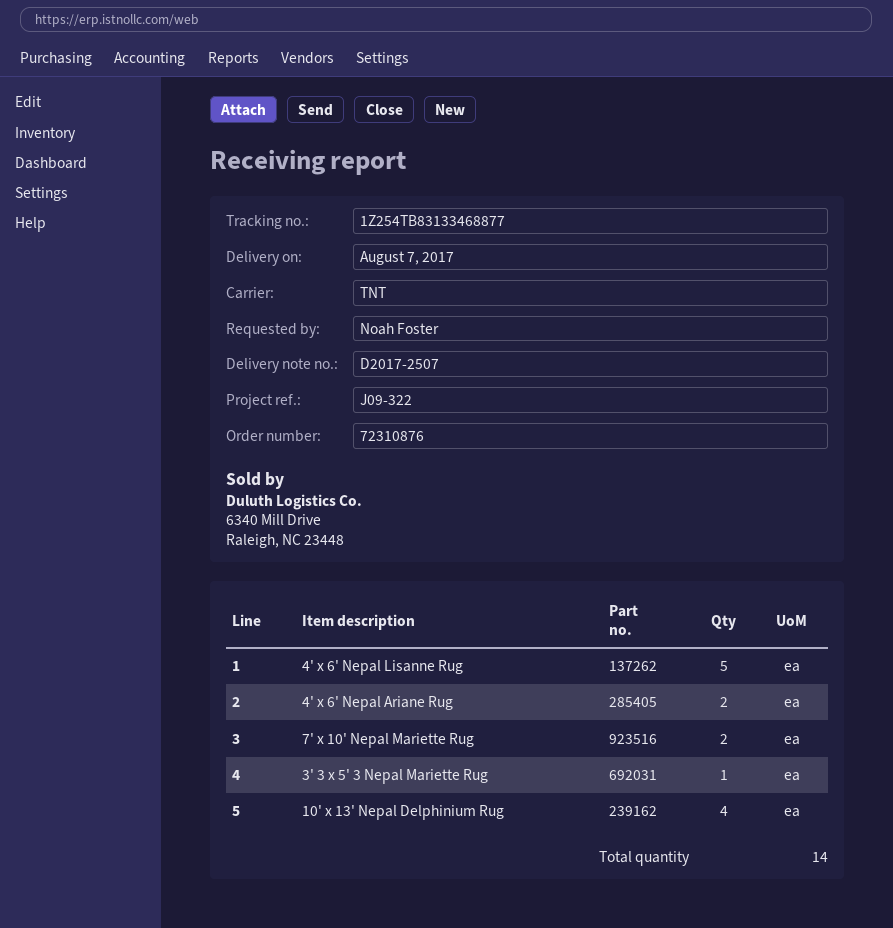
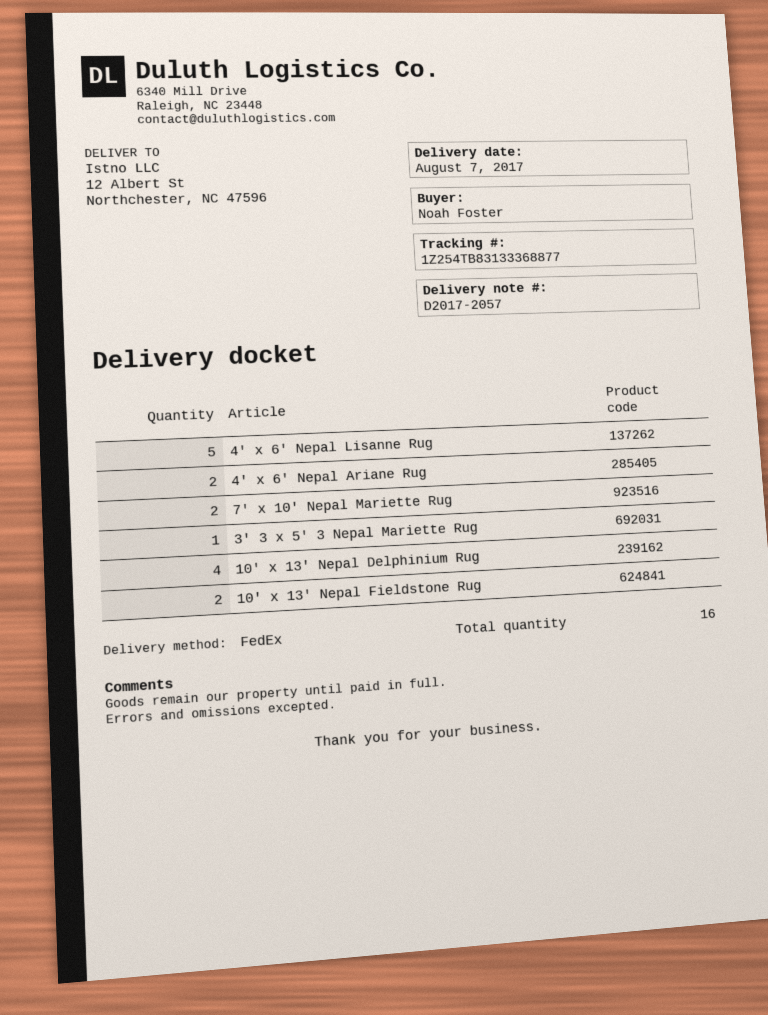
delivery note number: D2017-2507 -> D2017-2057
shipping method: TNT -> FedEx
tracking number: 1Z254TB83133468877 -> 1Z254TB83133368877
10' x 13' Nepal Fieldstone Rug: none -> 2
total quantity: 14 -> 16

